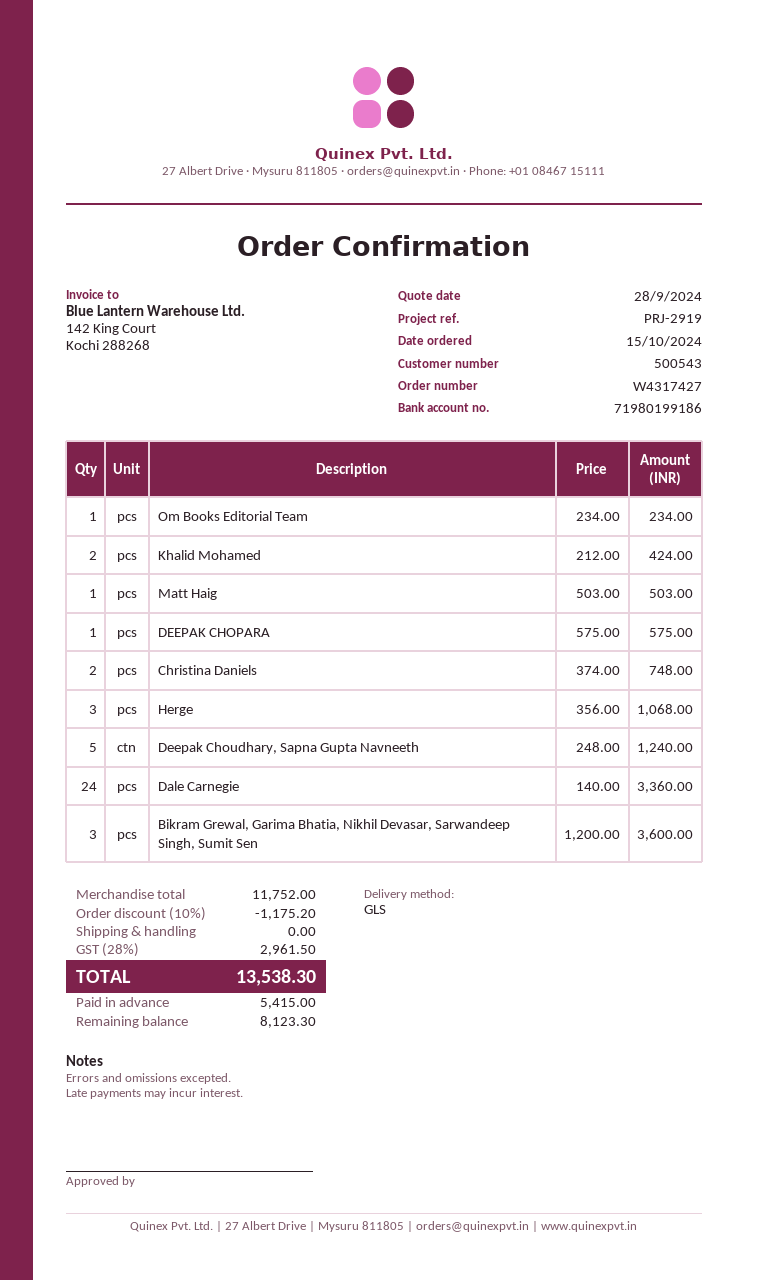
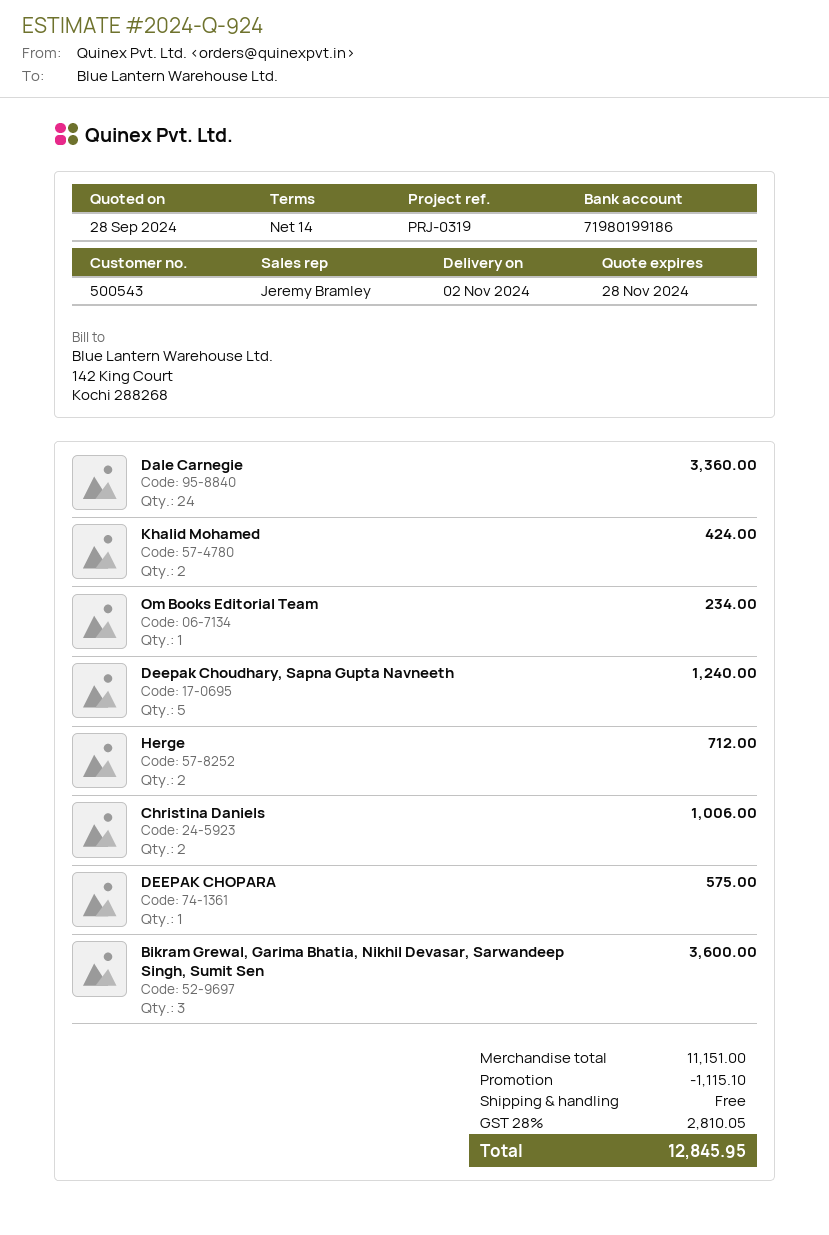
reference: PRJ-2919 -> PRJ-0319
Matt Haig: 1 for 503.00 -> none
Christina Daniels: 2 for 748.00 -> 2 for 1006.00
Herge: 3 for 1068.00 -> 2 for 712.00
subtotal: 11752.00 -> 11151.00
discount: 1175.20 -> 1115.10
tax: 28% = 2961.50 -> 28% = 2810.05
total: 13538.30 -> 12845.95

